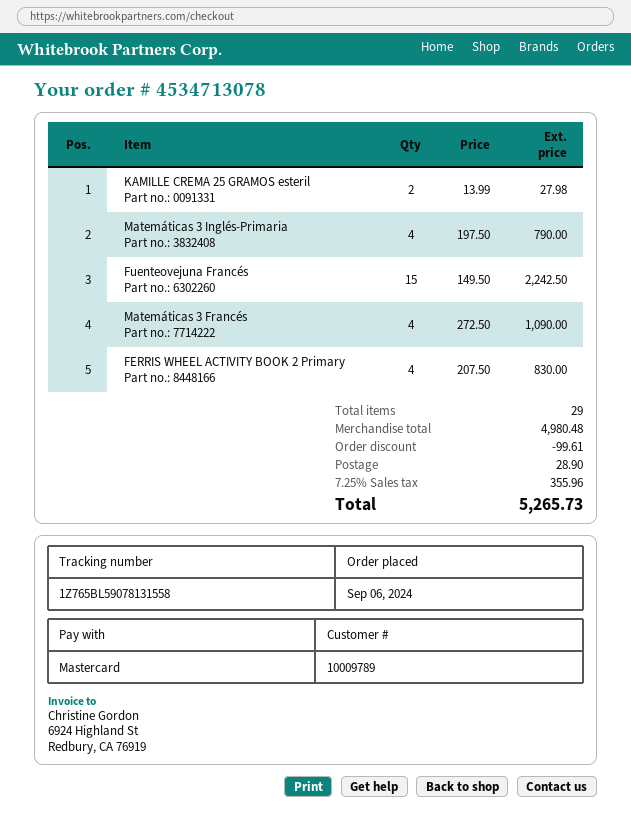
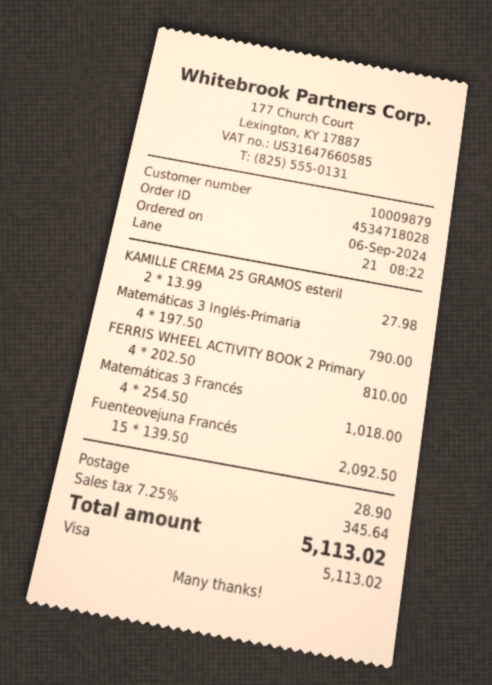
order number: 4534713078 -> 4534718028
customer number: 10009789 -> 10009879
payment method: Mastercard -> Visa
Fuenteovejuna Francés: 15 x 149.50 = 2242.50 -> 15 x 139.50 = 2092.50
Matemáticas 3 Francés: 4 x 272.50 = 1090.00 -> 4 x 254.50 = 1018.00
FERRIS WHEEL ACTIVITY BOOK 2 Primary: 4 x 207.50 = 830.00 -> 4 x 202.50 = 810.00
discount: 99.61 -> none
tax: 7.25% = 355.96 -> 7.25% = 345.64
total: 5265.73 -> 5113.02

